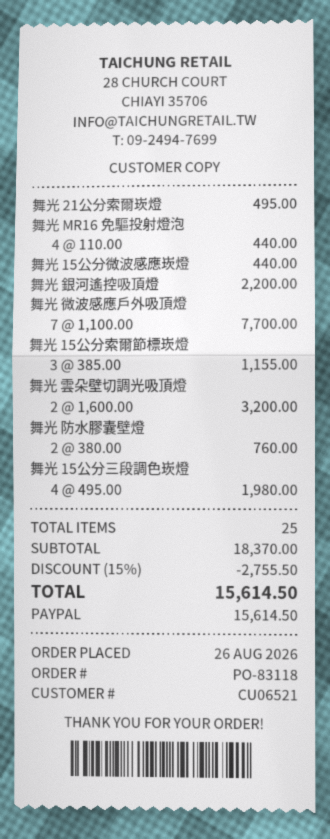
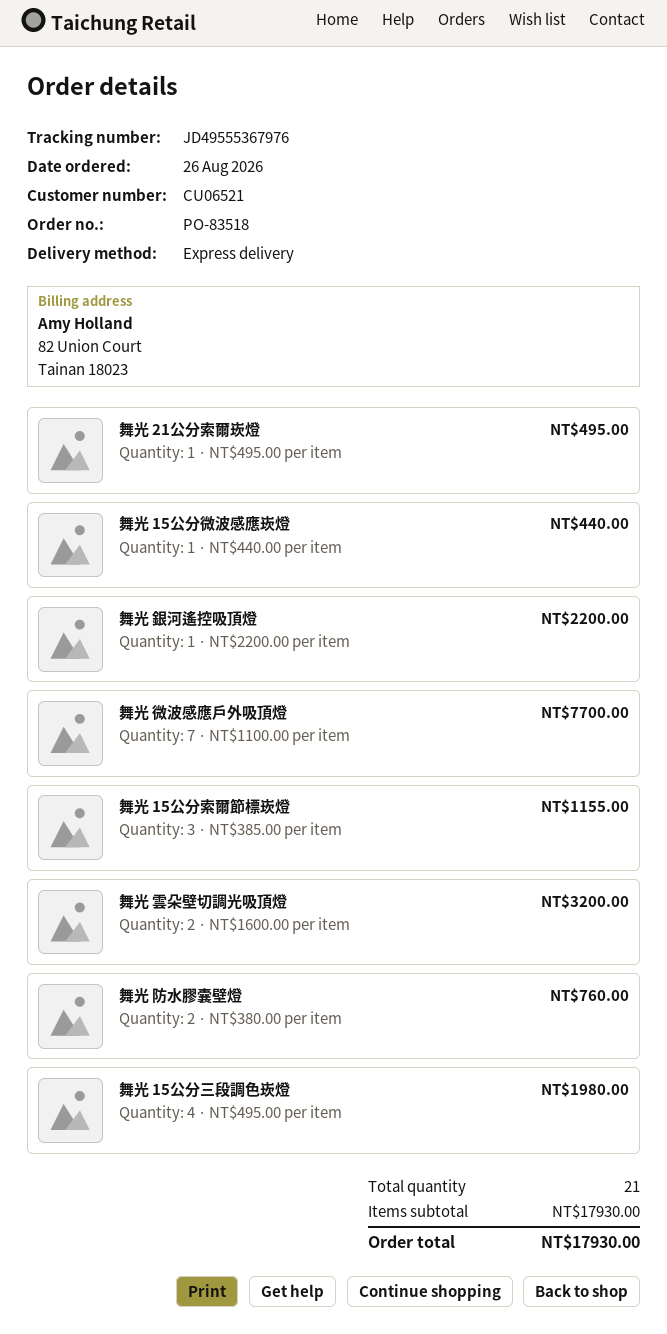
order number: PO-83118 -> PO-83518
舞光 MR16 免驅投射燈泡: 4 x 110.00 = 440.00 -> none
total quantity: 25 -> 21
subtotal: 18370.00 -> 17930.00
discount: 15% = 2755.50 -> none
total: 15614.50 -> 17930.00

